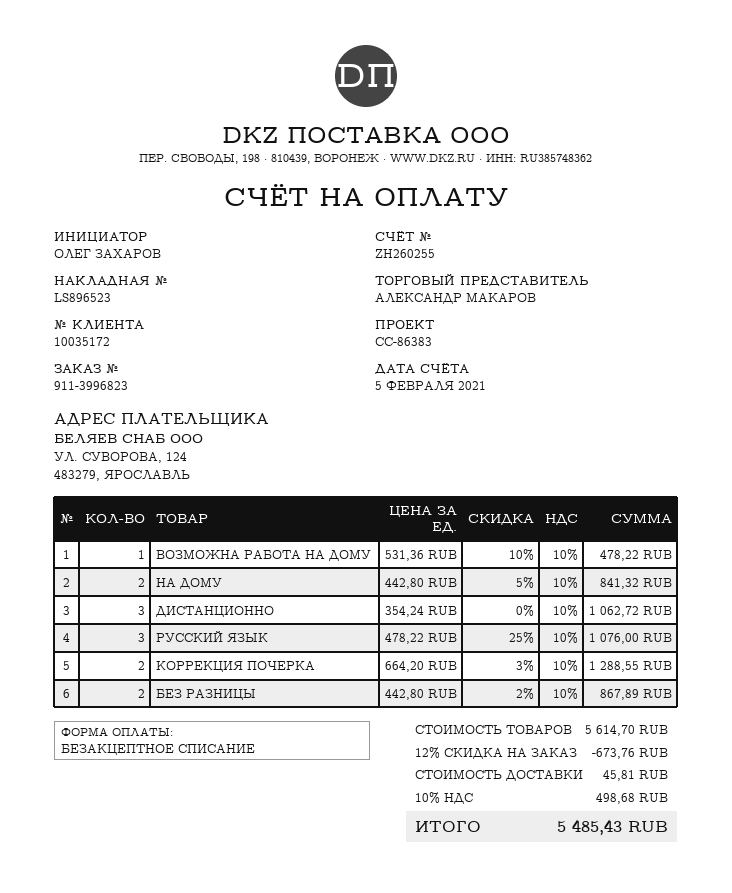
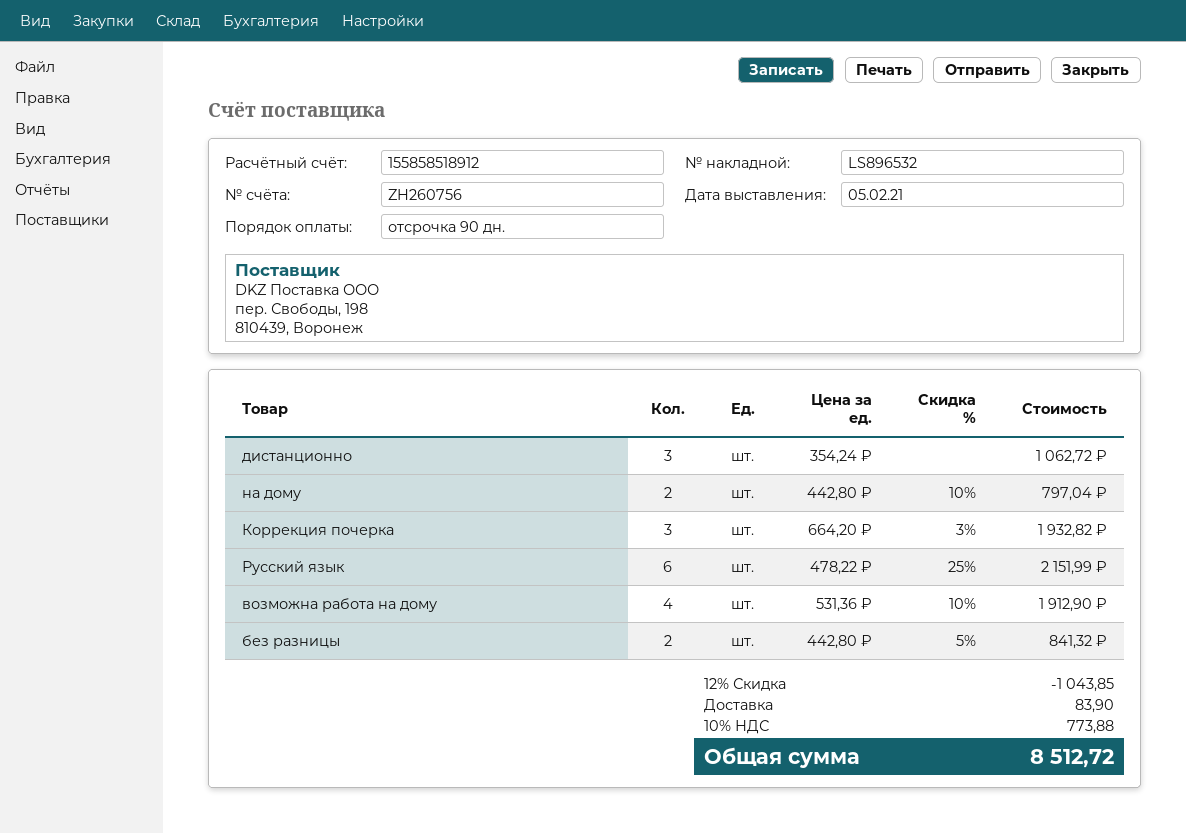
delivery note number: LS896523 -> LS896532
invoice number: ZH260255 -> ZH260756
ВОЗМОЖНА РАБОТА НА ДОМУ: 1 x 531.36 - 10% = 478.22 -> 4 x 531.36 - 10% = 1912.90
НА ДОМУ: 2 x 442.80 - 5% = 841.32 -> 2 x 442.80 - 10% = 797.04
РУССКИЙ ЯЗЫК: 3 x 478.22 - 25% = 1076.00 -> 6 x 478.22 - 25% = 2151.99
КОРРЕКЦИЯ ПОЧЕРКА: 2 x 664.20 - 3% = 1288.55 -> 3 x 664.20 - 3% = 1932.82
БЕЗ РАЗНИЦЫ: 2 x 442.80 - 2% = 867.89 -> 2 x 442.80 - 5% = 841.32
discount: 12% = 673.76 -> 12% = 1043.85
shipping: 45.81 -> 83.90
tax: 10% = 498.68 -> 10% = 773.88
total: 5485.43 -> 8512.72

